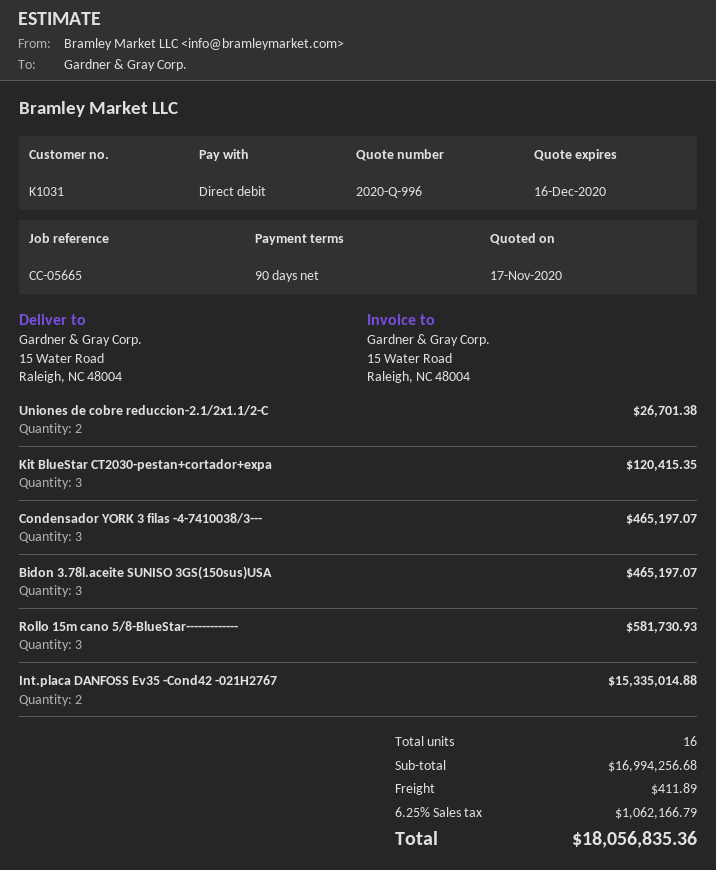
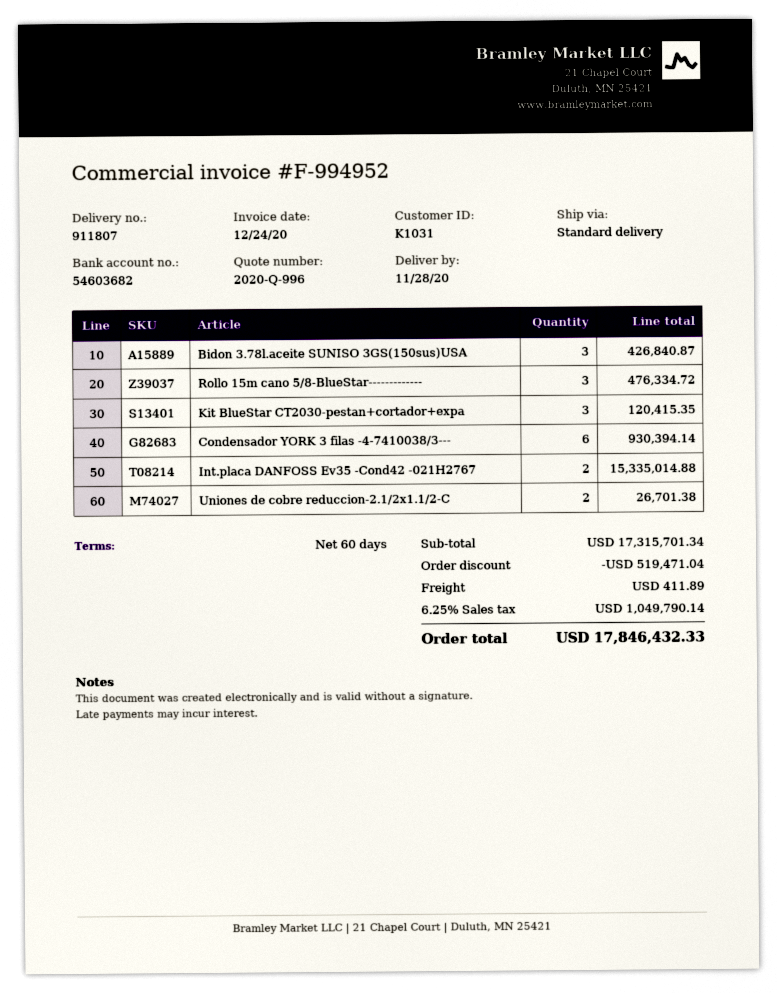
payment terms: 90 days -> 60 days
Condensador YORK 3 filas -4-7410038/3---: 3 for 465197.07 -> 6 for 930394.14
Bidon 3.78l.aceite SUNISO 3GS(150sus)USA: 3 for 465197.07 -> 3 for 426840.87
Rollo 15m cano 5/8-BlueStar-------------: 3 for 581730.93 -> 3 for 476334.72
subtotal: 16994256.68 -> 17315701.34
discount: none -> 519471.04
tax: 6.25% = 1062166.79 -> 6.25% = 1049790.14
total: 18056835.36 -> 17846432.33

